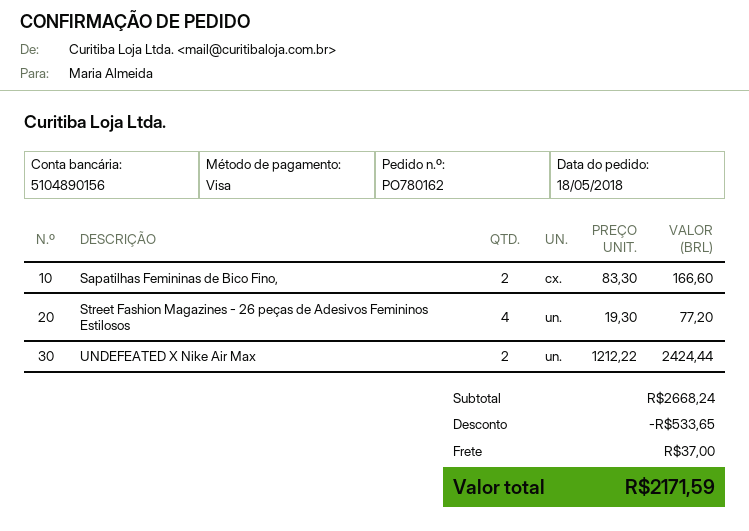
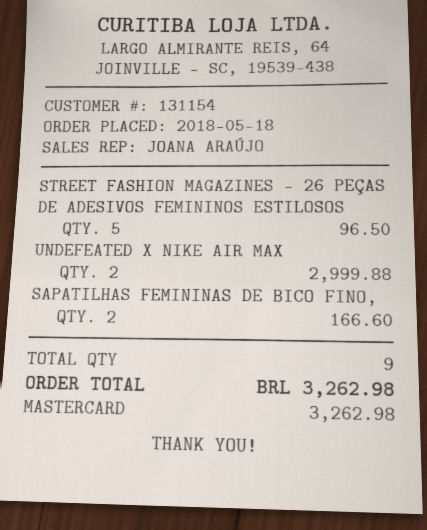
payment method: Visa -> Mastercard
Street Fashion Magazines - 26 peças de Adesivos Femininos Estilosos: 4 for 77.20 -> 5 for 96.50
UNDEFEATED X Nike Air Max: 2 for 2424.44 -> 2 for 2999.88
discount: 533.65 -> none
shipping: 37.00 -> none
total: 2171.59 -> 3262.98

